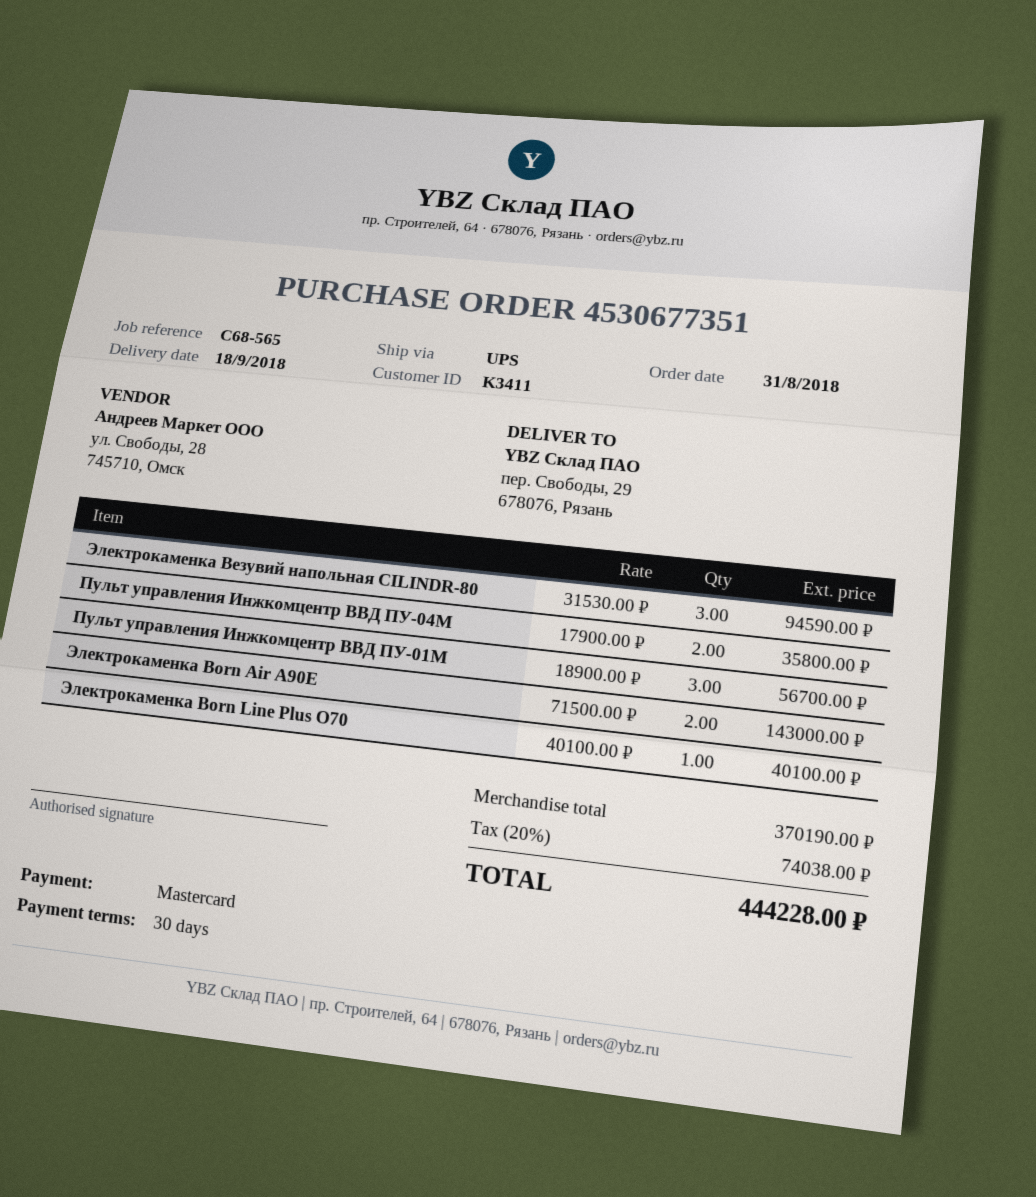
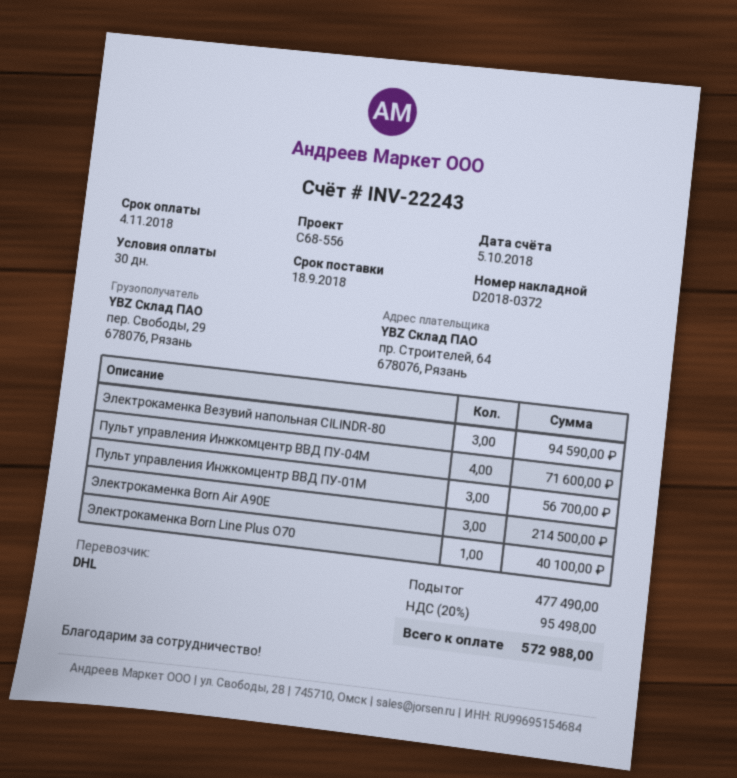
reference: C68-565 -> C68-556
shipping method: UPS -> DHL
Пульт управления Инжкомцентр ВВД ПУ-04М: 2 for 35800.00 -> 4 for 71600.00
Электрокаменка Born Air A90E: 2 for 143000.00 -> 3 for 214500.00
subtotal: 370190.00 -> 477490.00
tax: 20% = 74038.00 -> 20% = 95498.00
total: 444228.00 -> 572988.00

